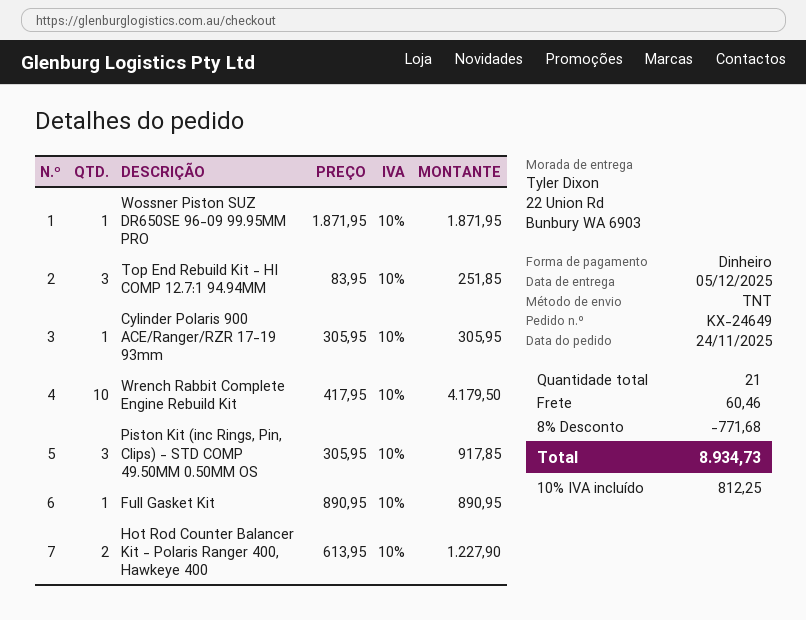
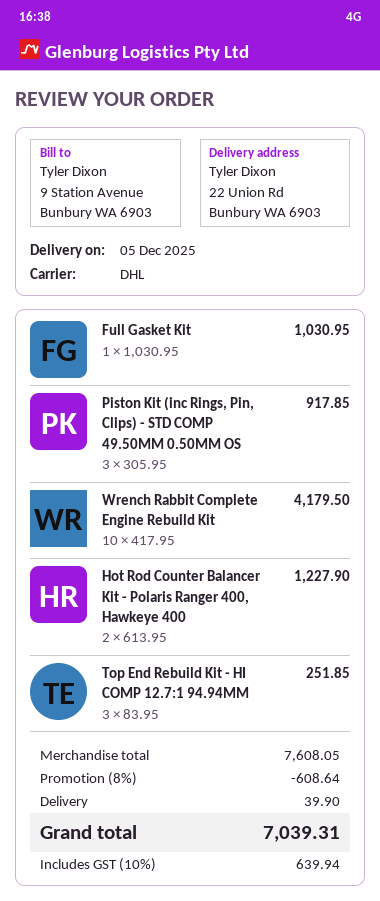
shipping method: TNT -> DHL
Wossner Piston SUZ DR650SE 96-09 99.95MM PRO: 1 x 1871.95 = 1871.95 -> none
Cylinder Polaris 900 ACE/Ranger/RZR 17-19 93mm: 1 x 305.95 = 305.95 -> none
Full Gasket Kit: 1 x 890.95 = 890.95 -> 1 x 1030.95 = 1030.95
discount: 8% = 771.68 -> 8% = 608.64
shipping: 60.46 -> 39.90
tax: 10% = 812.25 -> 10% = 639.94
total: 8934.73 -> 7039.31

